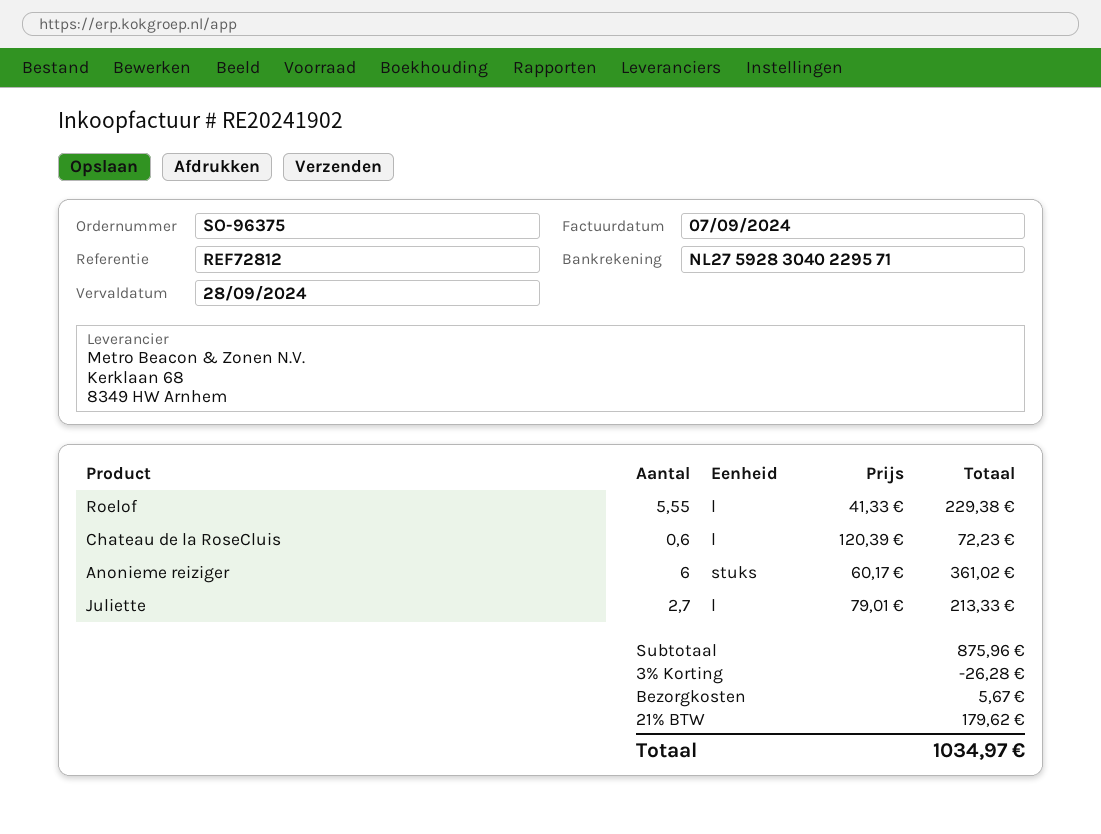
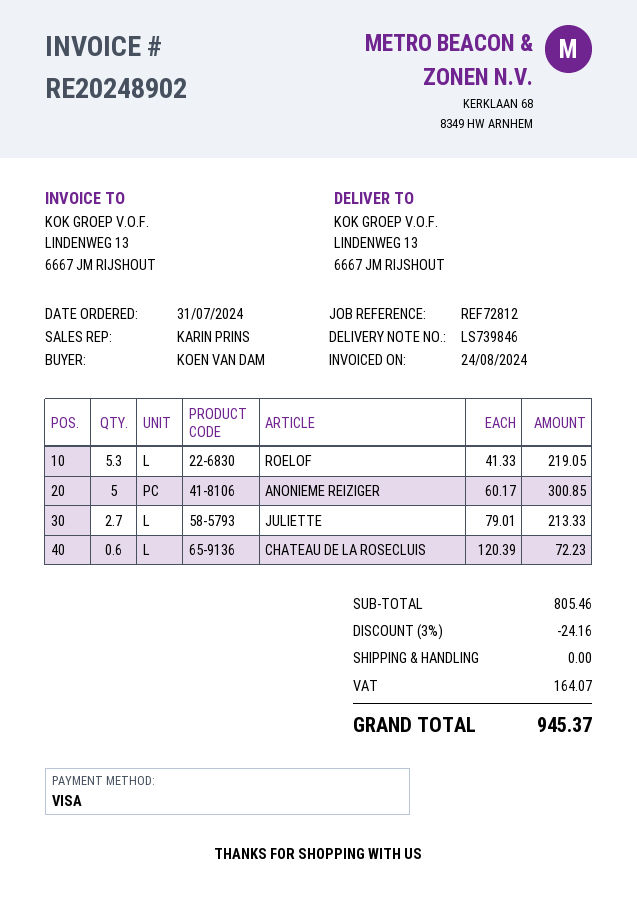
invoice number: RE20241902 -> RE20248902
invoice date: 2024-09-07 -> 2024-08-24
Roelof: 5.55 x 41.33 = 229.38 -> 5.3 x 41.33 = 219.05
Anonieme reiziger: 6 x 60.17 = 361.02 -> 5 x 60.17 = 300.85
subtotal: 875.96 -> 805.46
discount: 3% = 26.28 -> 3% = 24.16
shipping: 5.67 -> 0.00
tax: 179.62 -> 164.07
total: 1034.97 -> 945.37

